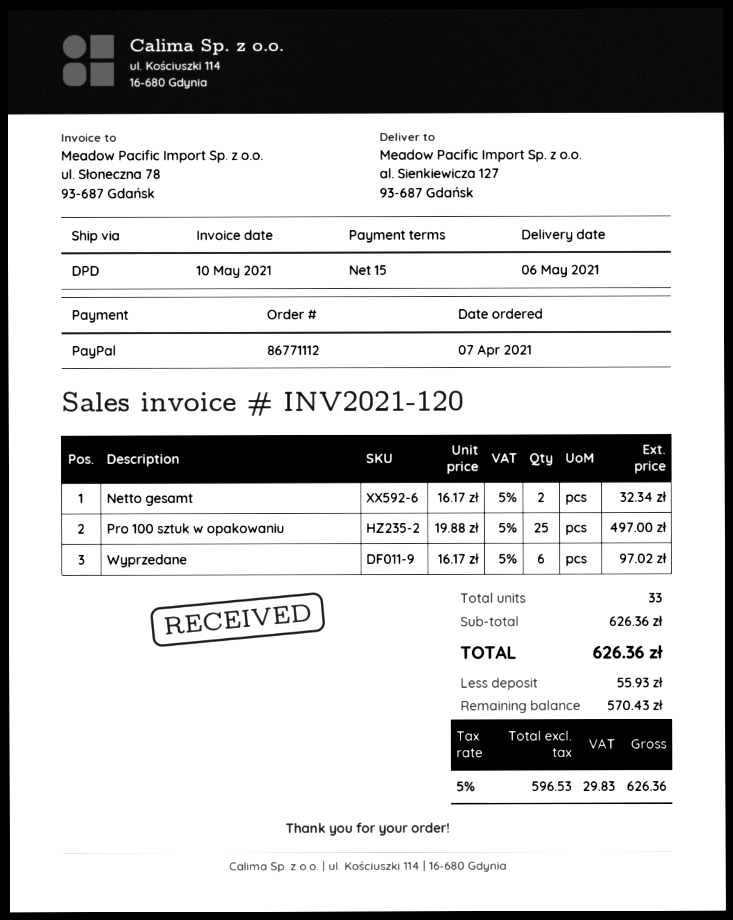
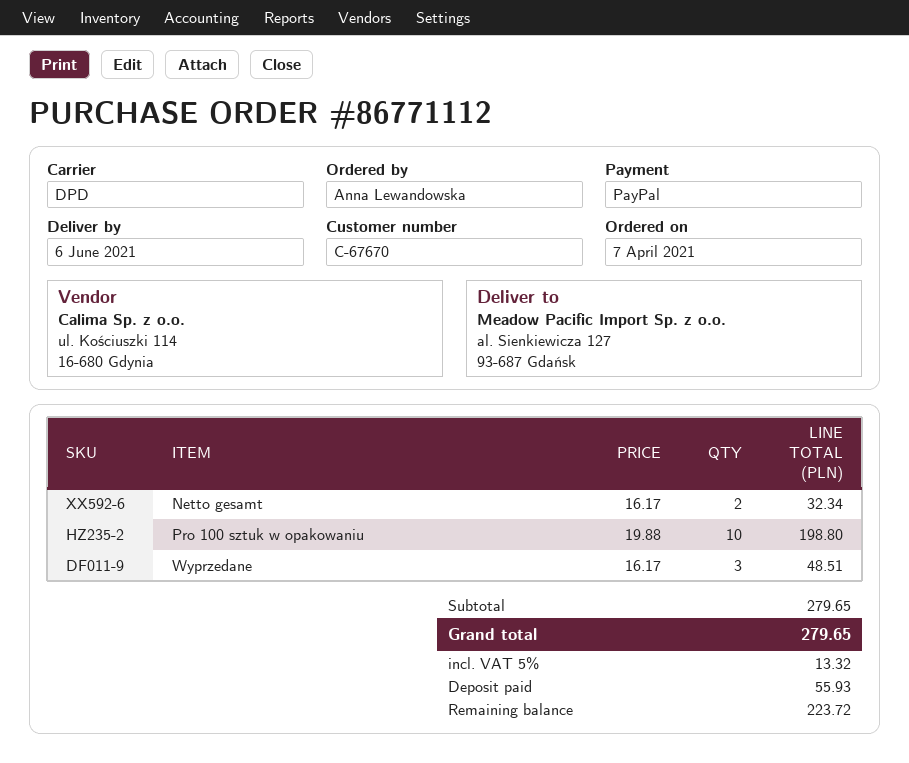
delivery date: 2021-05-06 -> 2021-06-06
Pro 100 sztuk w opakowaniu: 25 x 19.88 = 497.00 -> 10 x 19.88 = 198.80
Wyprzedane: 6 x 16.17 = 97.02 -> 3 x 16.17 = 48.51
subtotal: 626.36 -> 279.65
tax: 5% = 29.83 -> 5% = 13.32
total: 626.36 -> 279.65
balance: 570.43 -> 223.72

